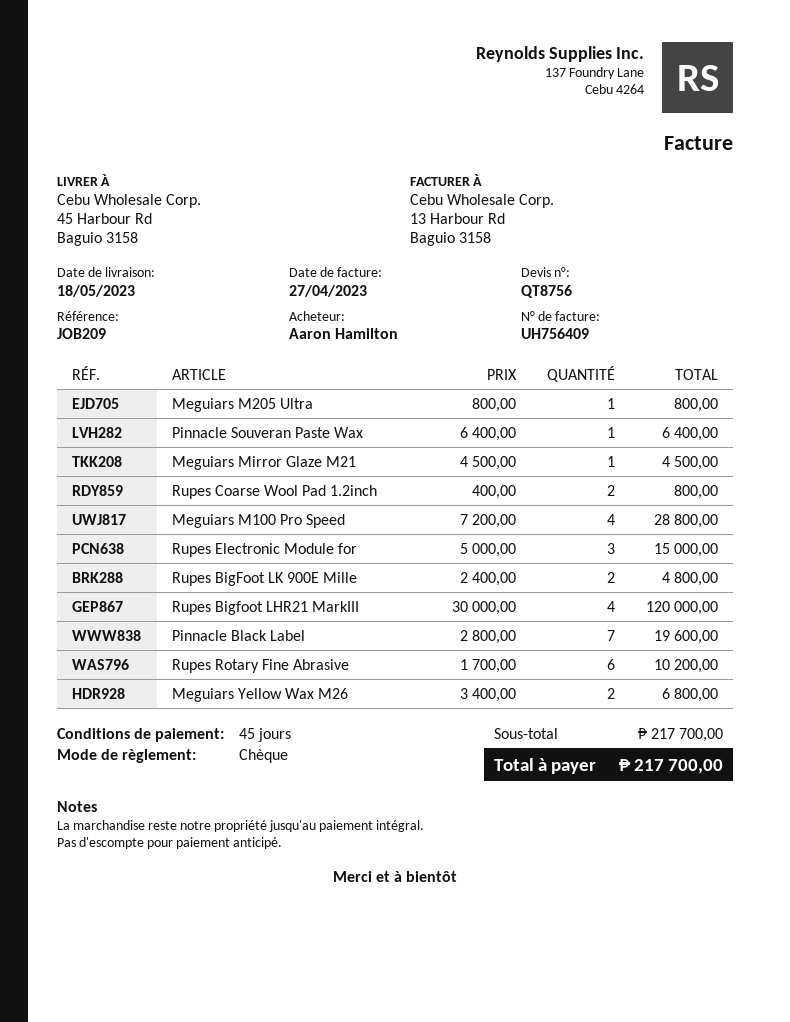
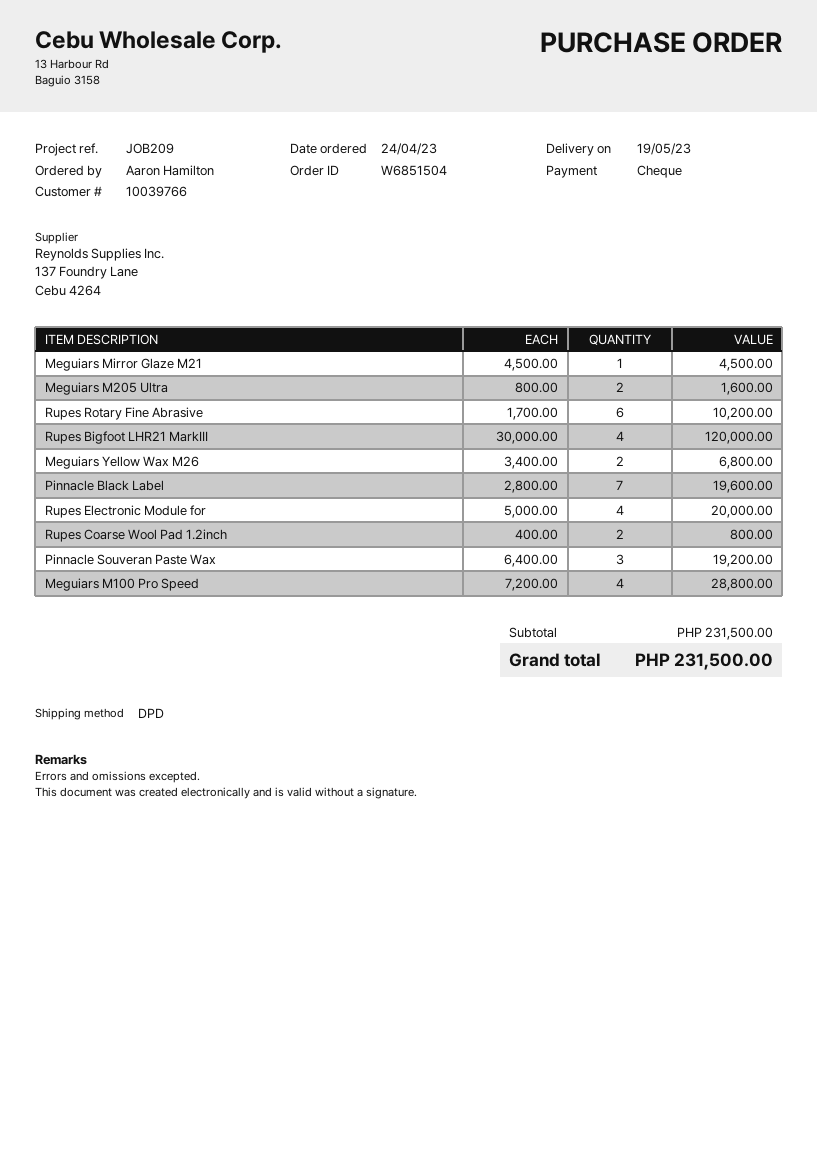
delivery date: 2023-05-18 -> 2023-05-19
Meguiars M205 Ultra: 1 x 800.00 = 800.00 -> 2 x 800.00 = 1600.00
Pinnacle Souveran Paste Wax: 1 x 6400.00 = 6400.00 -> 3 x 6400.00 = 19200.00
Rupes Electronic Module for: 3 x 5000.00 = 15000.00 -> 4 x 5000.00 = 20000.00
Rupes BigFoot LK 900E Mille: 2 x 2400.00 = 4800.00 -> none
subtotal: 217700.00 -> 231500.00
total: 217700.00 -> 231500.00

